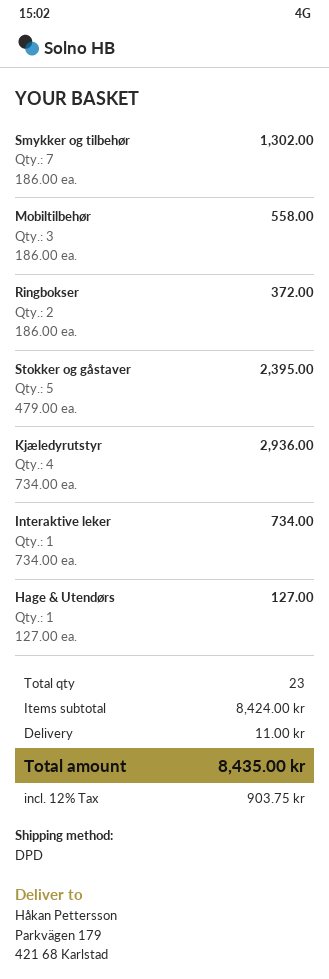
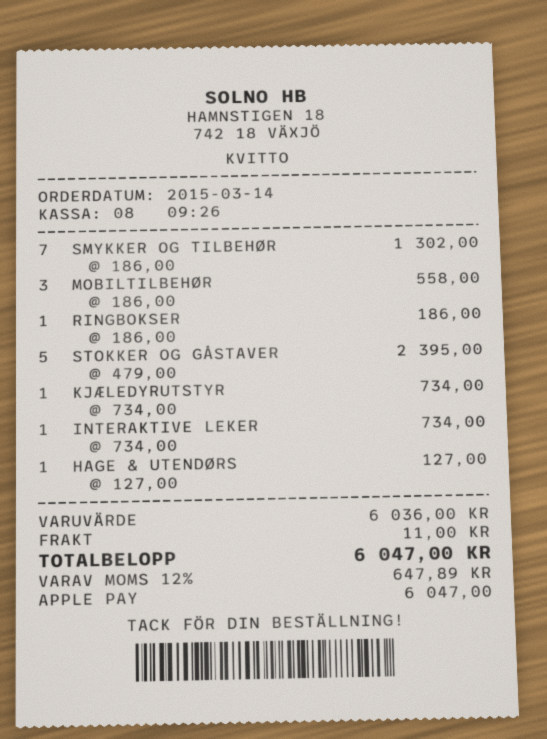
Ringbokser: 2 x 186.00 = 372.00 -> 1 x 186.00 = 186.00
Kjæledyrutstyr: 4 x 734.00 = 2936.00 -> 1 x 734.00 = 734.00
subtotal: 8424.00 -> 6036.00
tax: 12% = 903.75 -> 12% = 647.89
total: 8435.00 -> 6047.00

